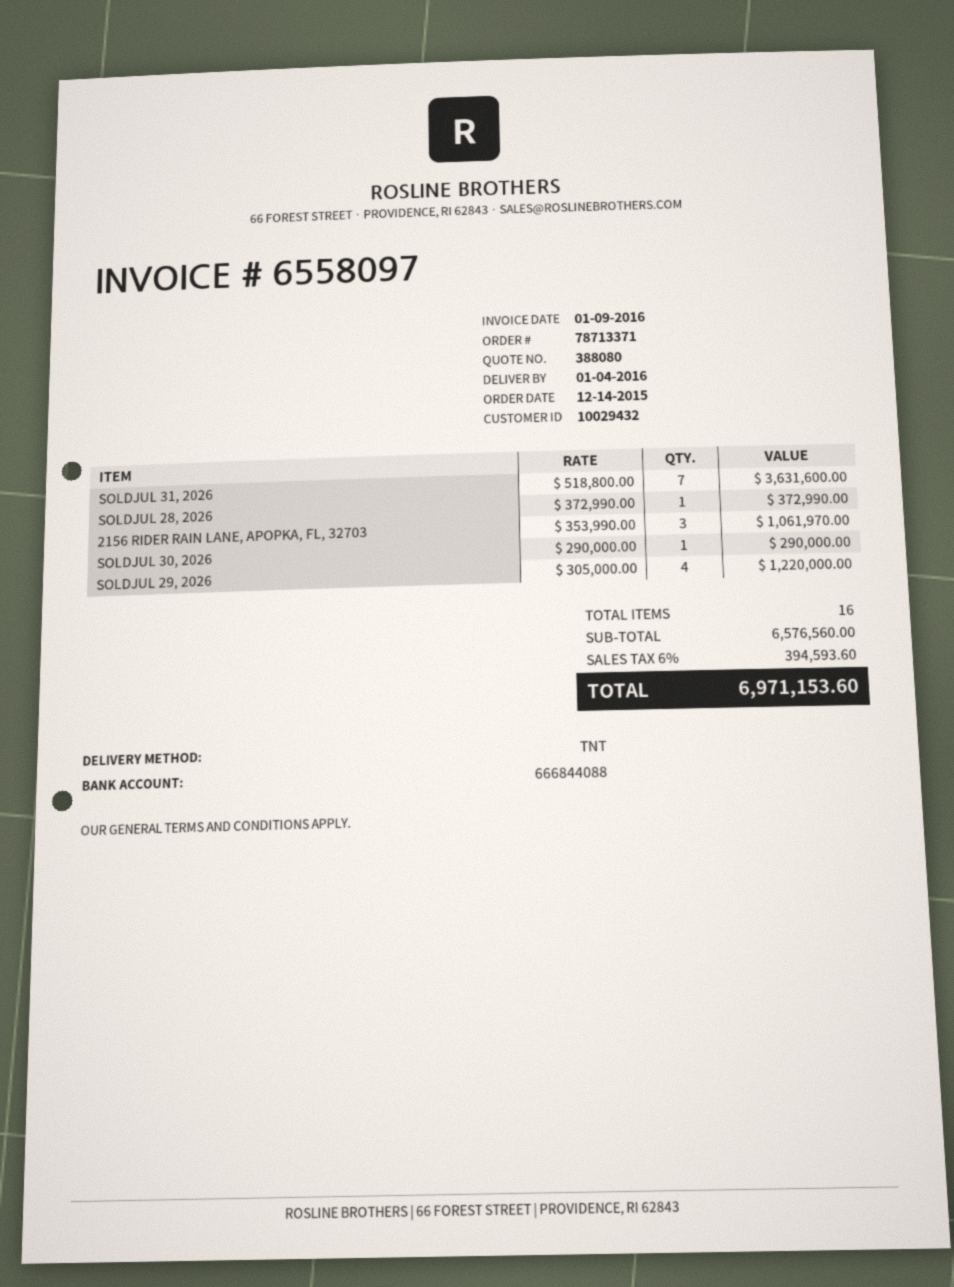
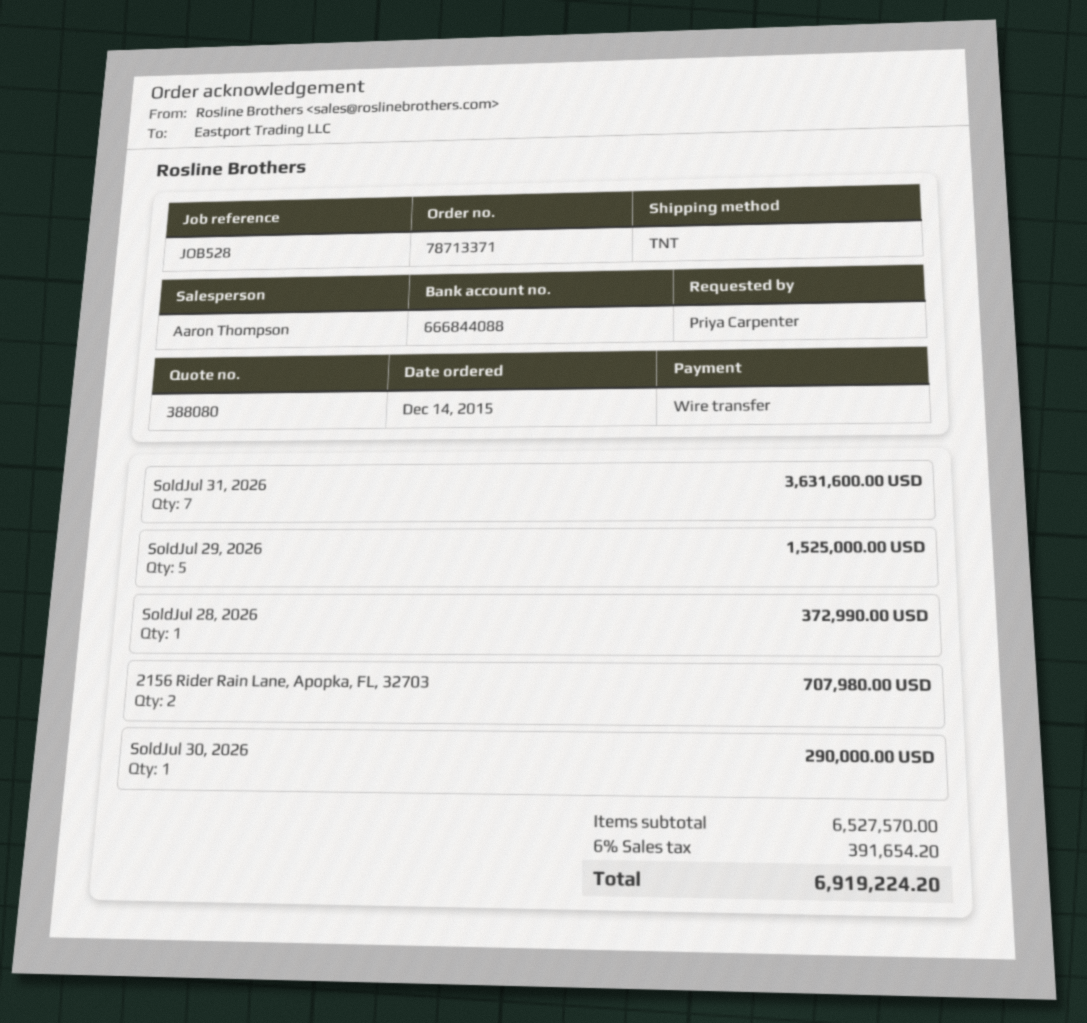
2156 RIDER RAIN LANE, APOPKA, FL, 32703: 3 for 1061970.00 -> 2 for 707980.00
SOLDJUL 29, 2026: 4 for 1220000.00 -> 5 for 1525000.00
subtotal: 6576560.00 -> 6527570.00
tax: 6% = 394593.60 -> 6% = 391654.20
total: 6971153.60 -> 6919224.20

